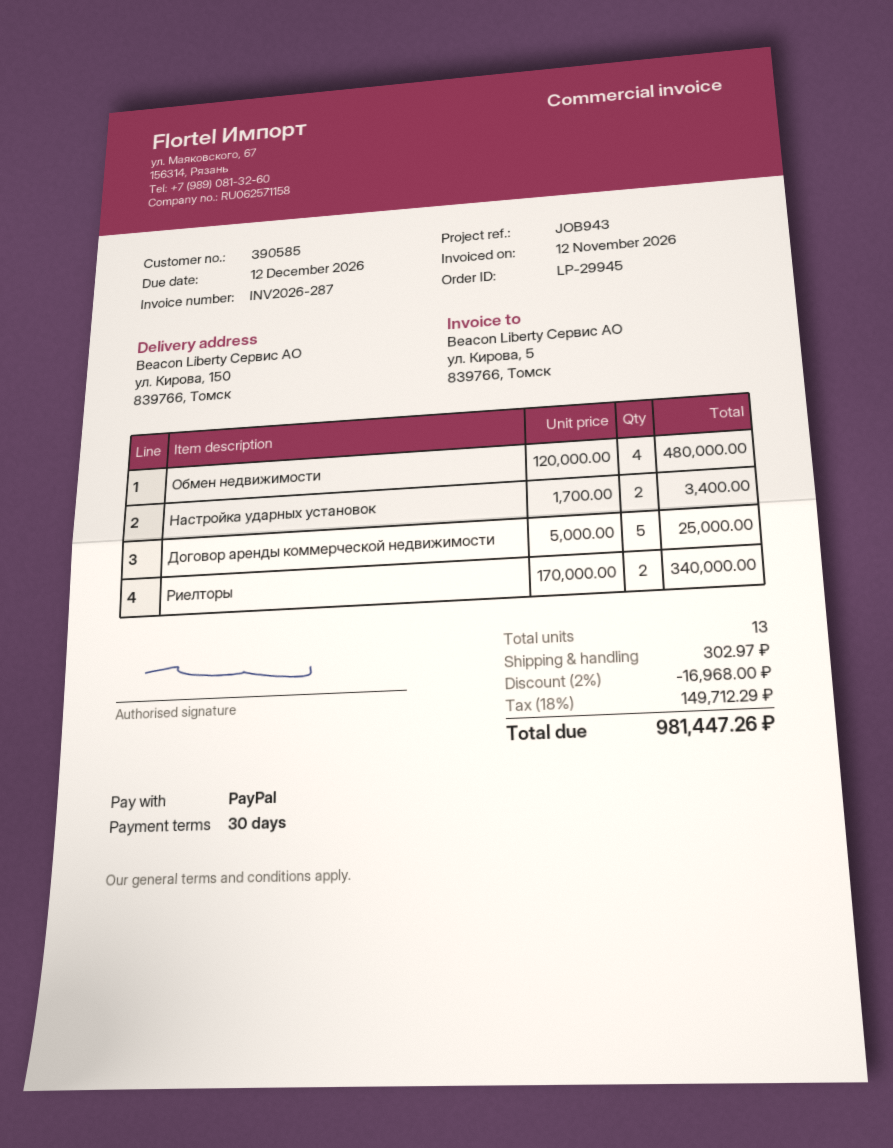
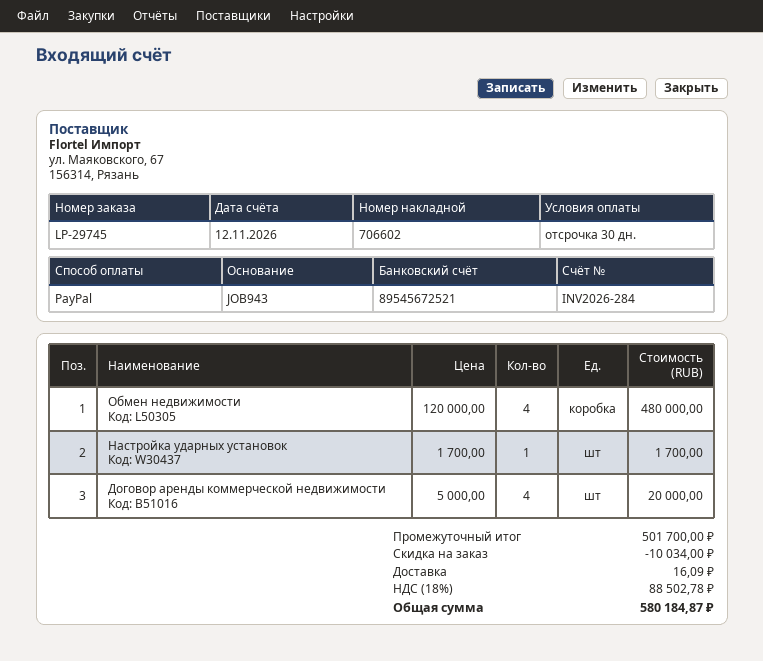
order number: LP-29945 -> LP-29745
invoice number: INV2026-287 -> INV2026-284
Настройка ударных установок: 2 x 1700.00 = 3400.00 -> 1 x 1700.00 = 1700.00
Договор аренды коммерческой недвижимости: 5 x 5000.00 = 25000.00 -> 4 x 5000.00 = 20000.00
Риелторы: 2 x 170000.00 = 340000.00 -> none
discount: 16968.00 -> 10034.00
shipping: 302.97 -> 16.09
tax: 18% = 149712.29 -> 18% = 88502.78
total: 981447.26 -> 580184.87

